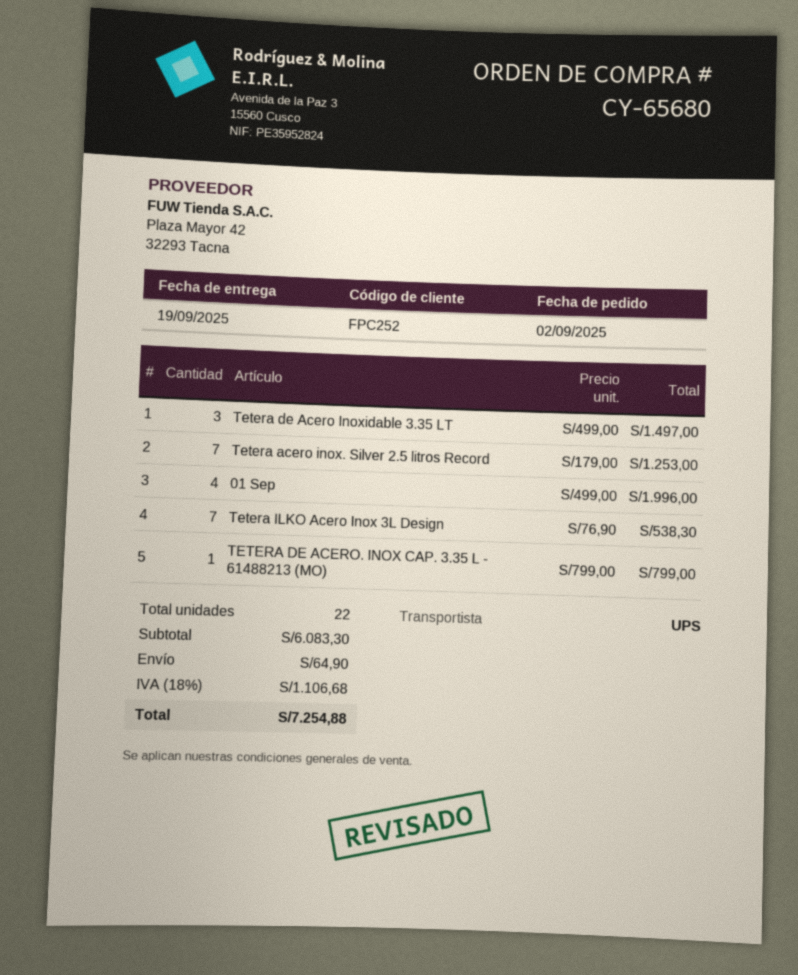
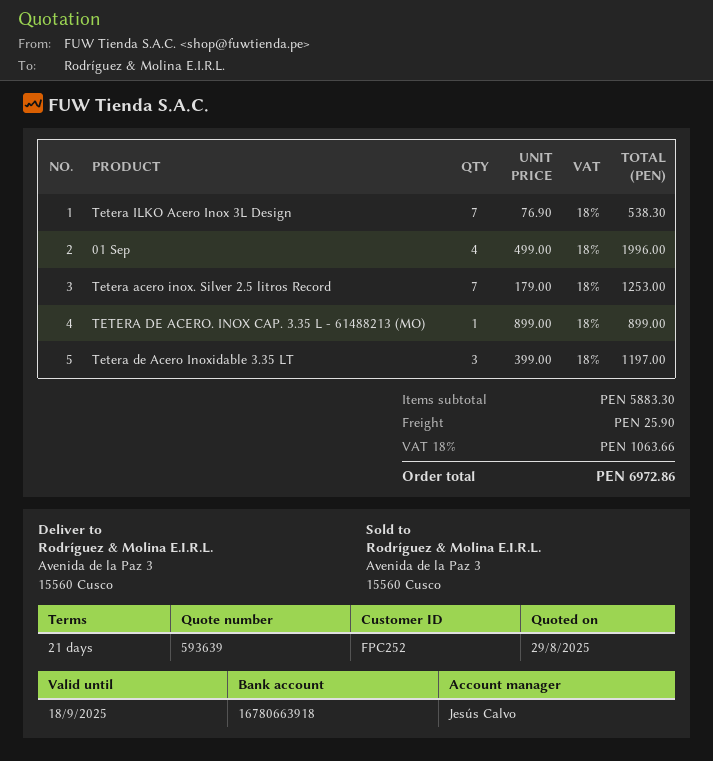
Tetera de Acero Inoxidable 3.35 LT: 3 x 499.00 = 1497.00 -> 3 x 399.00 = 1197.00
TETERA DE ACERO. INOX CAP. 3.35 L - 61488213 (MO): 1 x 799.00 = 799.00 -> 1 x 899.00 = 899.00
subtotal: 6083.30 -> 5883.30
shipping: 64.90 -> 25.90
tax: 18% = 1106.68 -> 18% = 1063.66
total: 7254.88 -> 6972.86

